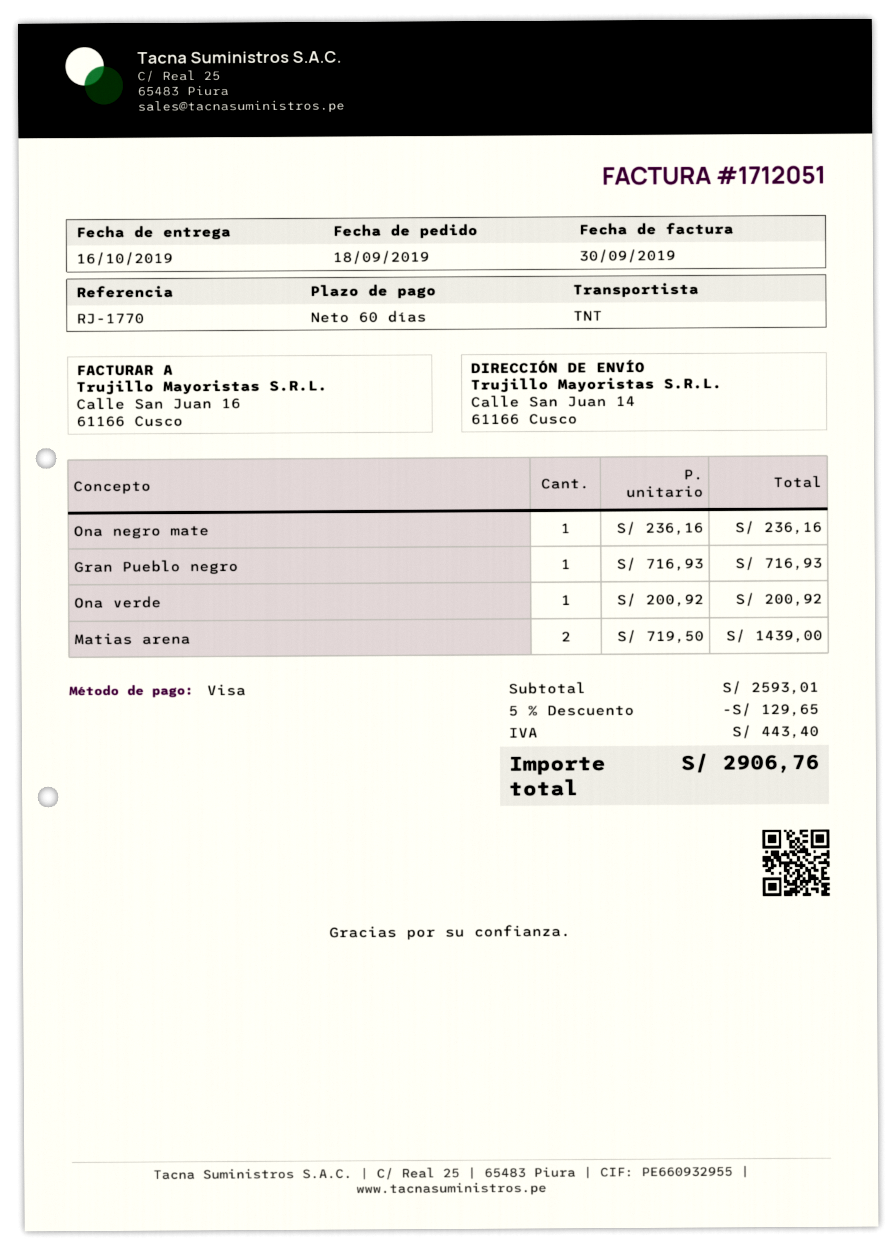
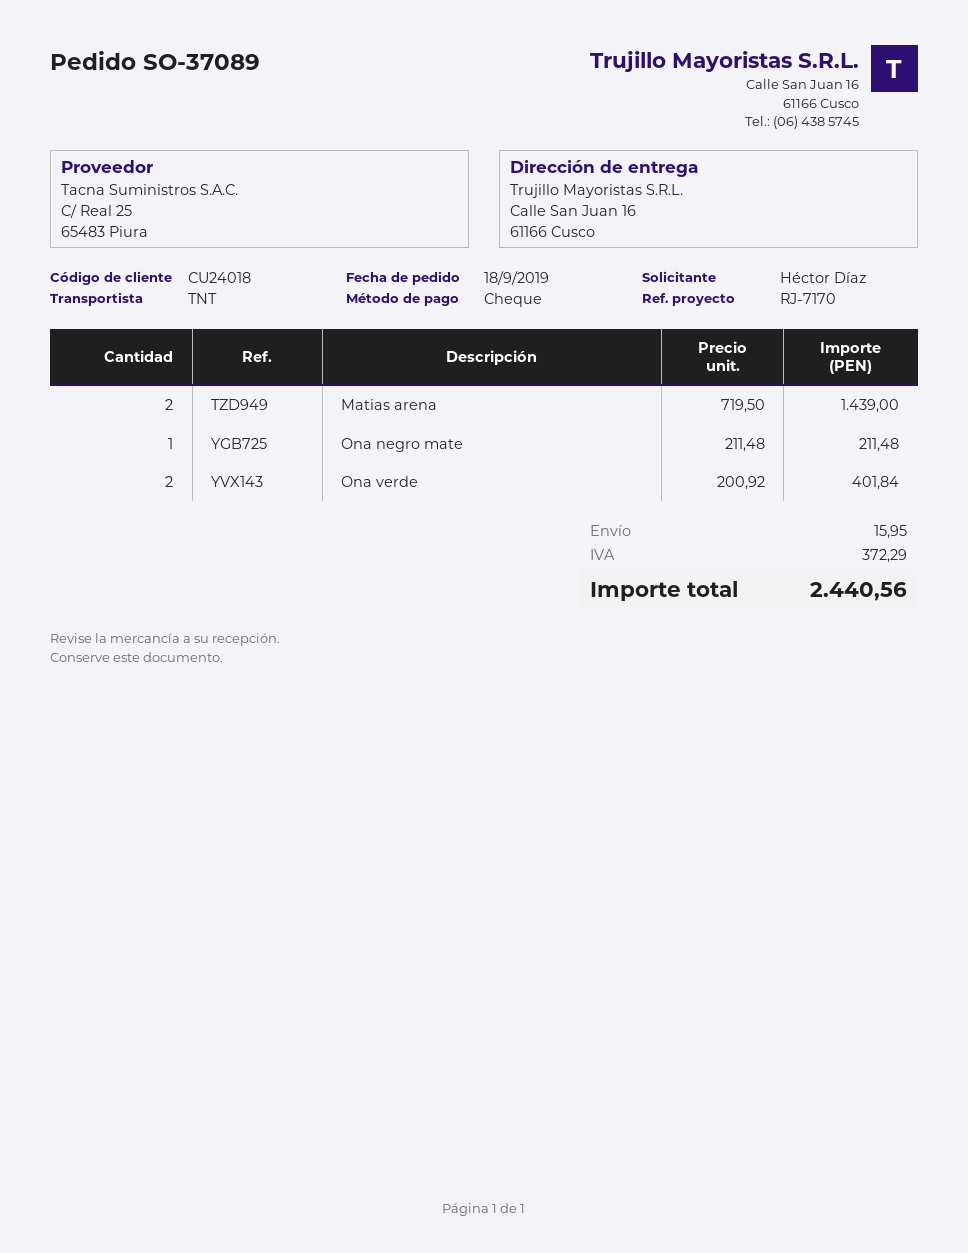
reference: RJ-1770 -> RJ-7170
payment method: Visa -> cheque
ship to: Calle San Juan 14, 61166 Cusco -> Calle San Juan 16, 61166 Cusco
Ona negro mate: 1 x 236.16 = 236.16 -> 1 x 211.48 = 211.48
Gran Pueblo negro: 1 x 716.93 = 716.93 -> none
Ona verde: 1 x 200.92 = 200.92 -> 2 x 200.92 = 401.84
discount: 5% = 129.65 -> none
shipping: none -> 15.95
tax: 443.40 -> 372.29
total: 2906.76 -> 2440.56

